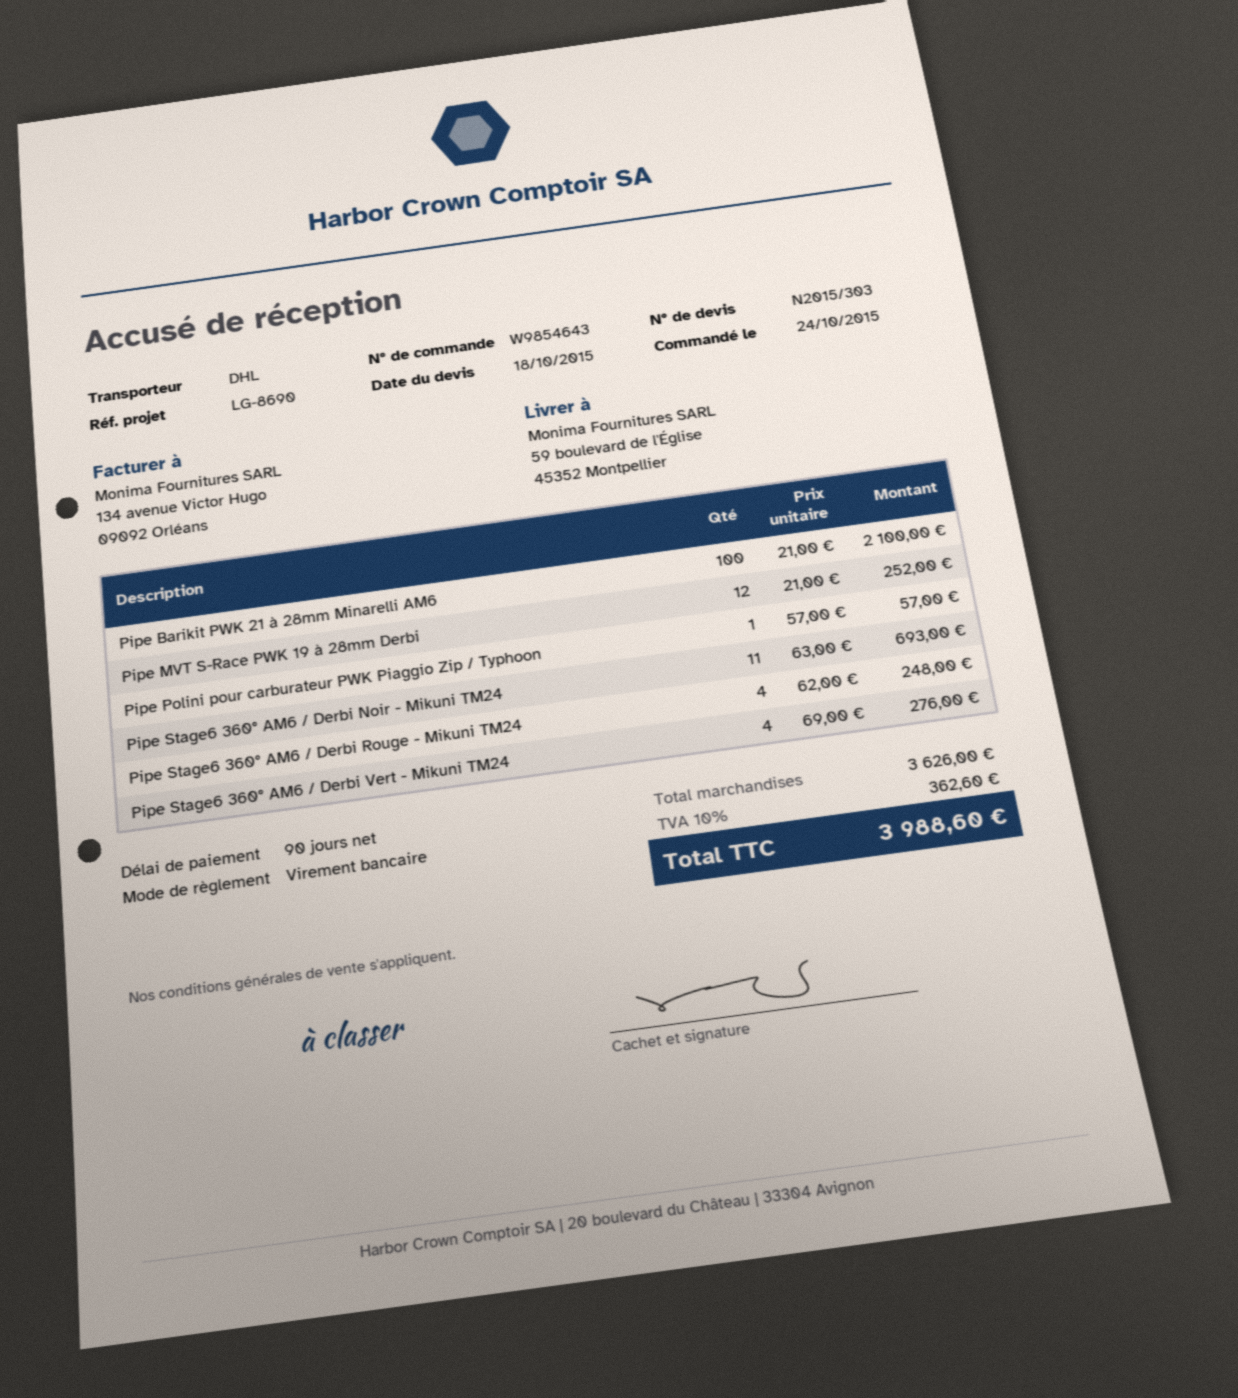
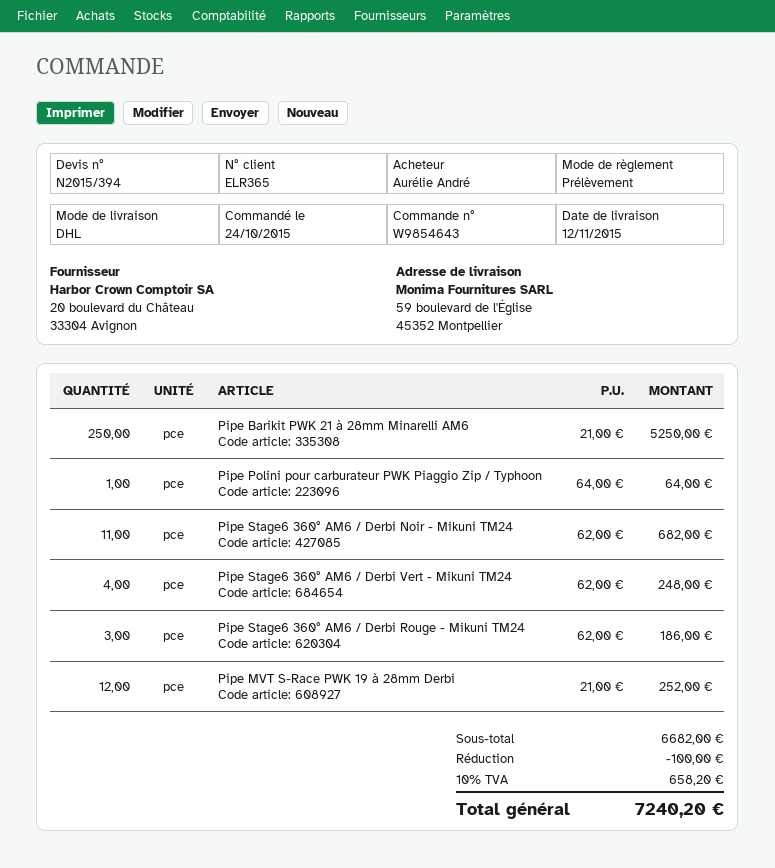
quote number: N2015/303 -> N2015/394
payment method: bank transfer -> direct debit
Pipe Barikit PWK 21 à 28mm Minarelli AM6: 100 x 21.00 = 2100.00 -> 250 x 21.00 = 5250.00
Pipe Polini pour carburateur PWK Piaggio Zip / Typhoon: 1 x 57.00 = 57.00 -> 1 x 64.00 = 64.00
Pipe Stage6 360° AM6 / Derbi Noir - Mikuni TM24: 11 x 63.00 = 693.00 -> 11 x 62.00 = 682.00
Pipe Stage6 360° AM6 / Derbi Rouge - Mikuni TM24: 4 x 62.00 = 248.00 -> 3 x 62.00 = 186.00
Pipe Stage6 360° AM6 / Derbi Vert - Mikuni TM24: 4 x 69.00 = 276.00 -> 4 x 62.00 = 248.00
subtotal: 3626.00 -> 6682.00
discount: none -> 100.00
tax: 10% = 362.60 -> 10% = 658.20
total: 3988.60 -> 7240.20

